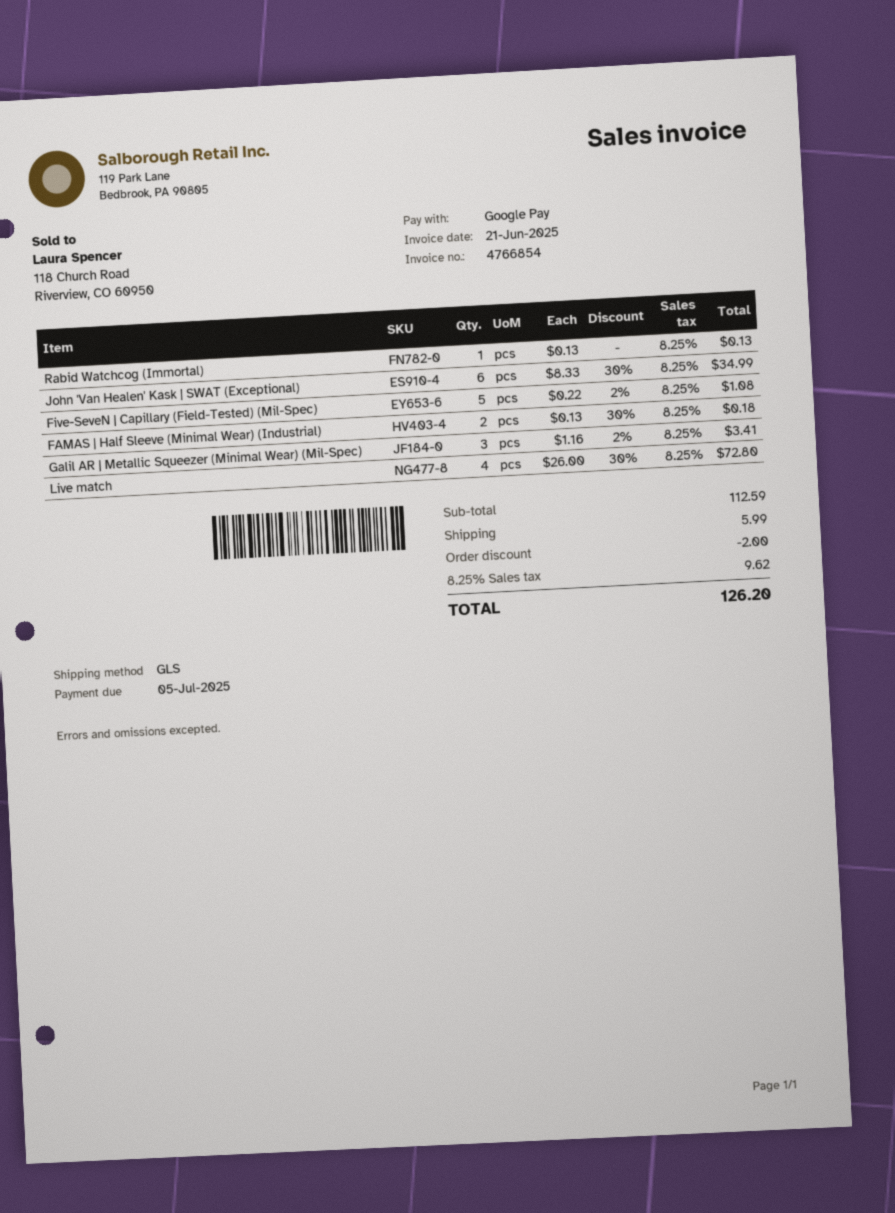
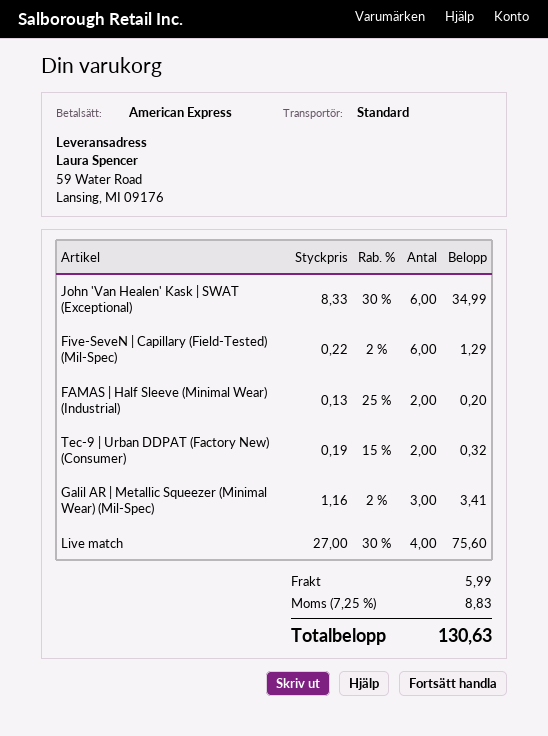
payment method: Google Pay -> American Express
shipping method: GLS -> standard
Rabid Watchcog (Immortal): 1 x 0.13 = 0.13 -> none
Five-SeveN | Capillary (Field-Tested) (Mil-Spec): 5 x 0.22 - 2% = 1.08 -> 6 x 0.22 - 2% = 1.29
FAMAS | Half Sleeve (Minimal Wear) (Industrial): 2 x 0.13 - 30% = 0.18 -> 2 x 0.13 - 25% = 0.20
Live match: 4 x 26.00 - 30% = 72.80 -> 4 x 27.00 - 30% = 75.60
Tec-9 | Urban DDPAT (Factory New) (Consumer): none -> 2 x 0.19 - 15% = 0.32
discount: 2.00 -> none
tax: 8.25% = 9.62 -> 7.25% = 8.83
total: 126.20 -> 130.63

